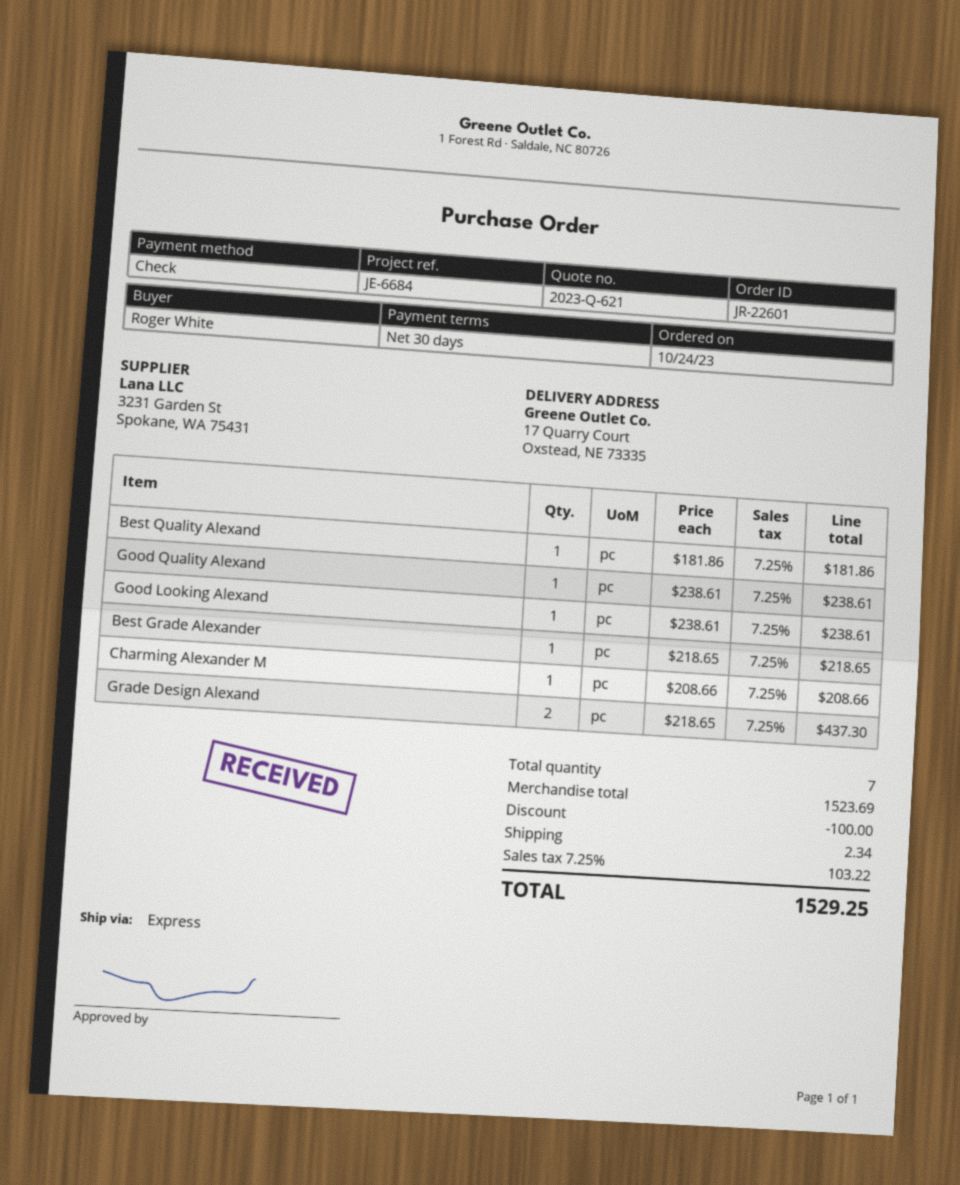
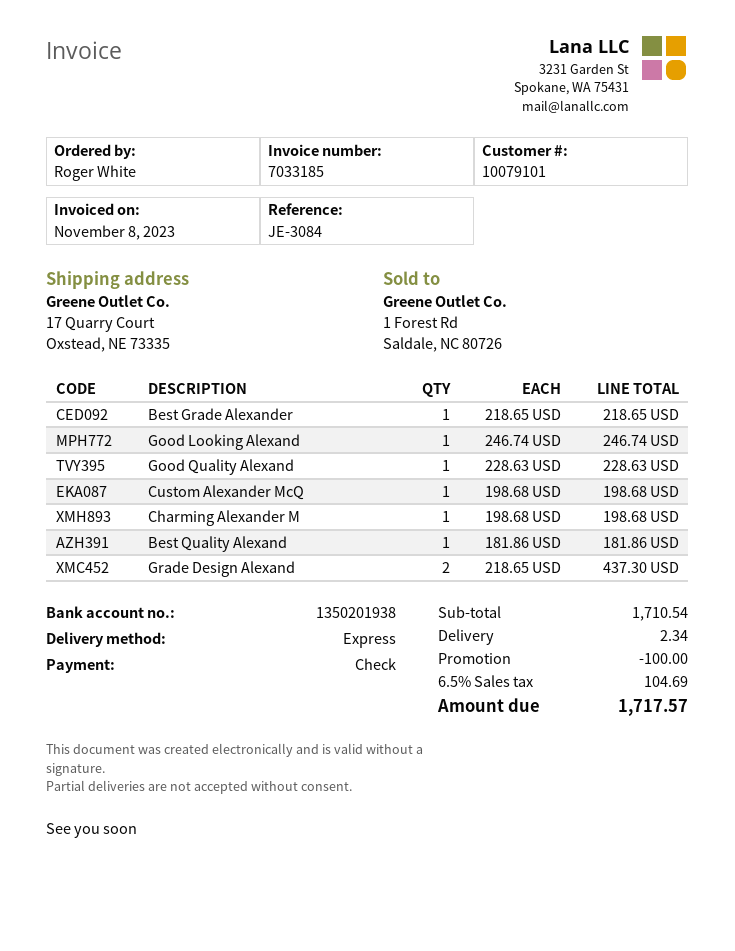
reference: JE-6684 -> JE-3084
Good Quality Alexand: 1 x 238.61 = 238.61 -> 1 x 228.63 = 228.63
Good Looking Alexand: 1 x 238.61 = 238.61 -> 1 x 246.74 = 246.74
Charming Alexander M: 1 x 208.66 = 208.66 -> 1 x 198.68 = 198.68
Custom Alexander McQ: none -> 1 x 198.68 = 198.68
subtotal: 1523.69 -> 1710.54
tax: 7.25% = 103.22 -> 6.5% = 104.69
total: 1529.25 -> 1717.57

